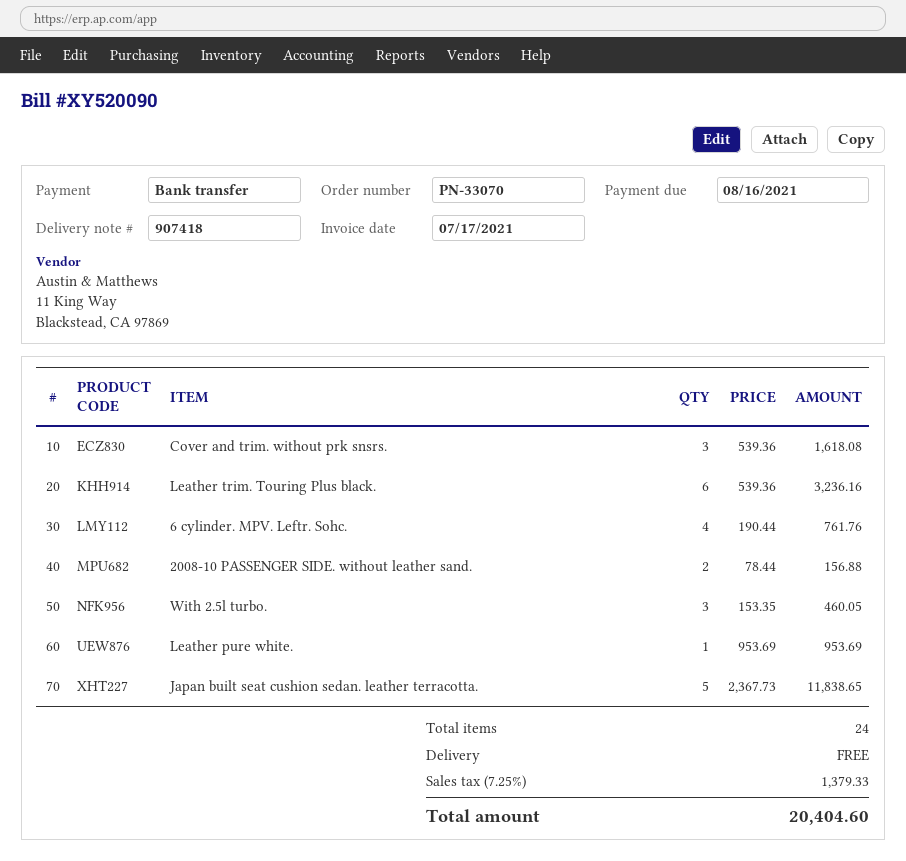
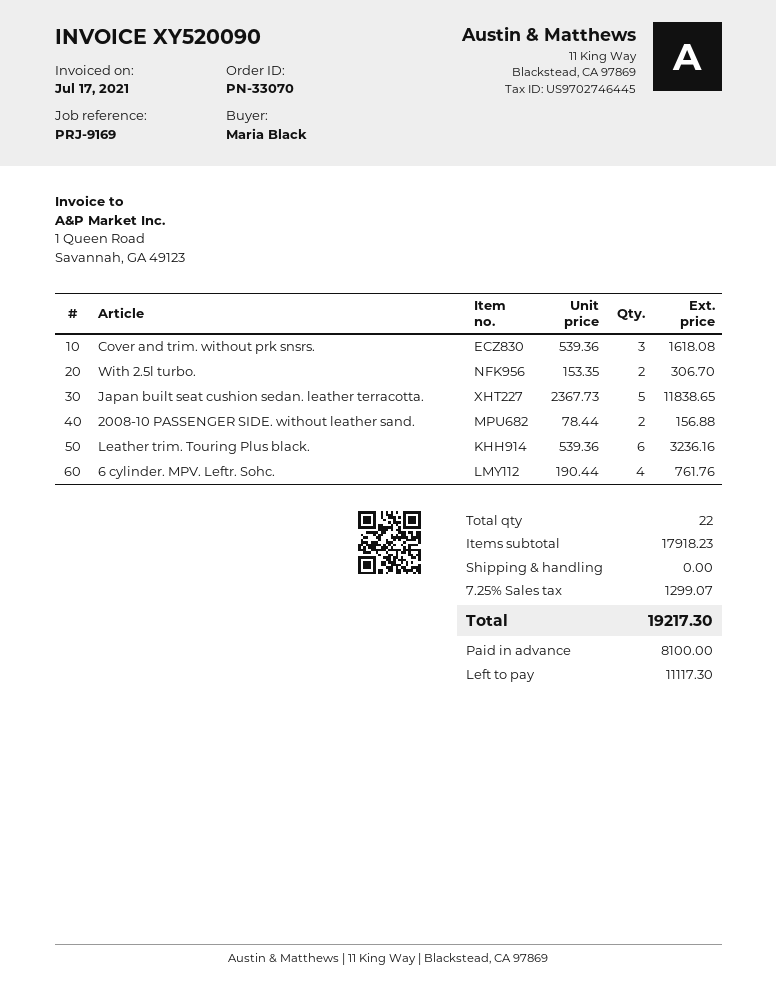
With 2.5l turbo.: 3 x 153.35 = 460.05 -> 2 x 153.35 = 306.70
Leather pure white.: 1 x 953.69 = 953.69 -> none
total quantity: 24 -> 22
tax: 7.25% = 1379.33 -> 7.25% = 1299.07
total: 20404.60 -> 19217.30

